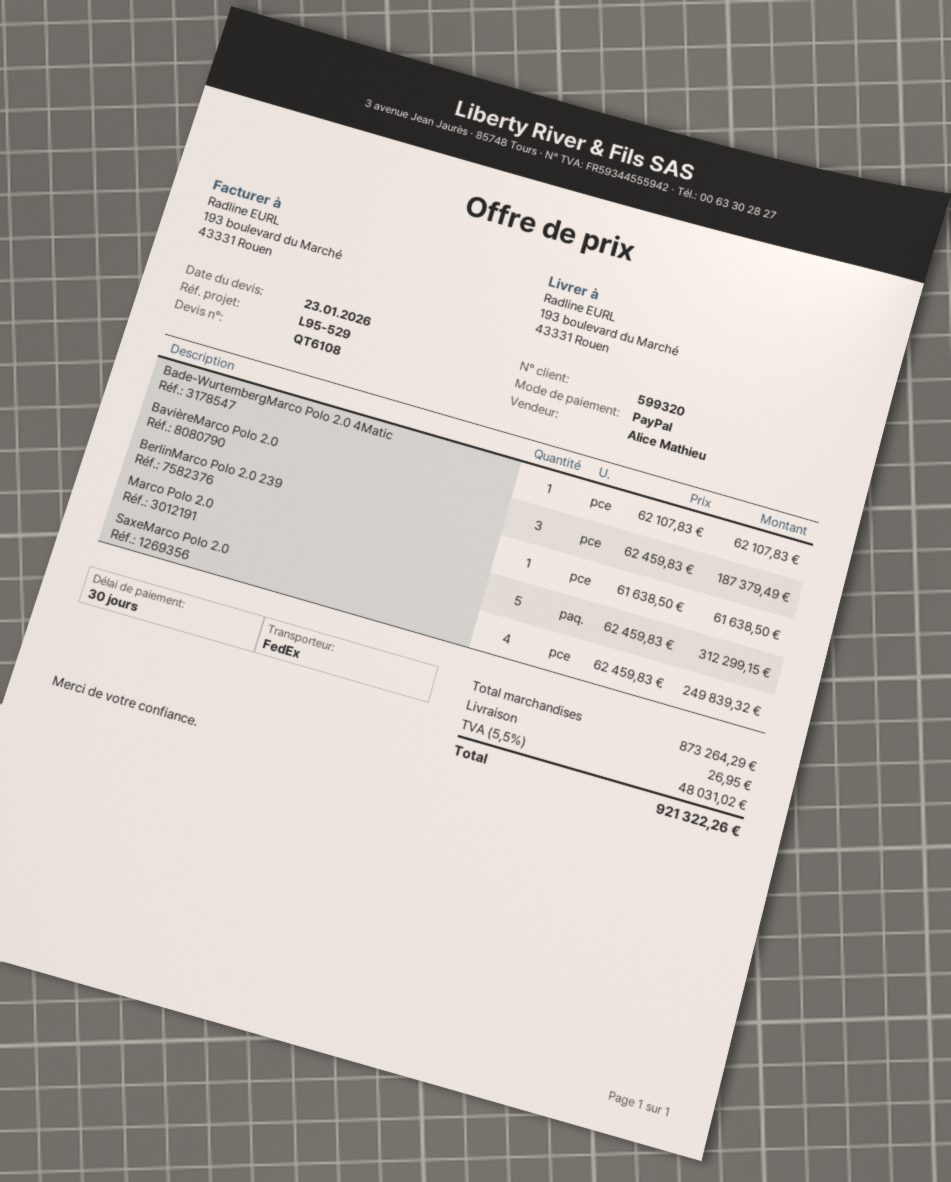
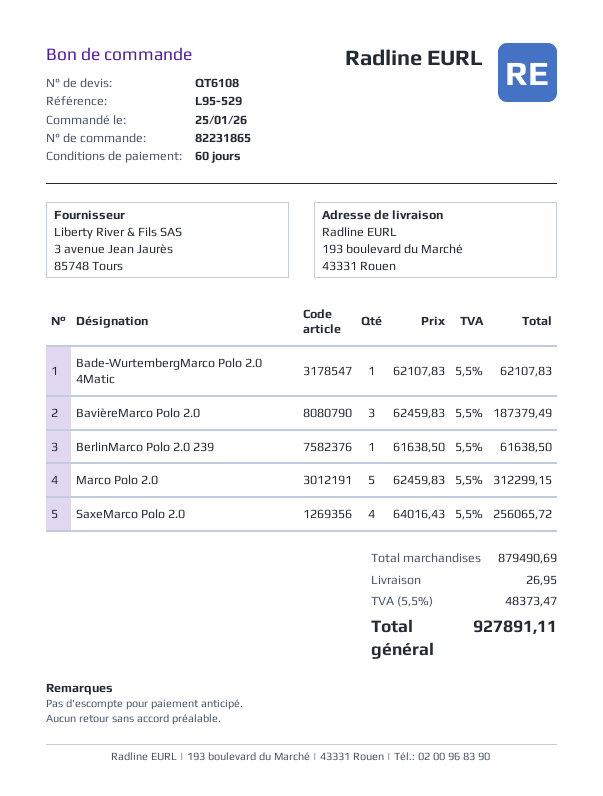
payment terms: 30 days -> 60 days
SaxeMarco Polo 2.0: 4 x 62459.83 = 249839.32 -> 4 x 64016.43 = 256065.72
subtotal: 873264.29 -> 879490.69
tax: 5.5% = 48031.02 -> 5.5% = 48373.47
total: 921322.26 -> 927891.11

